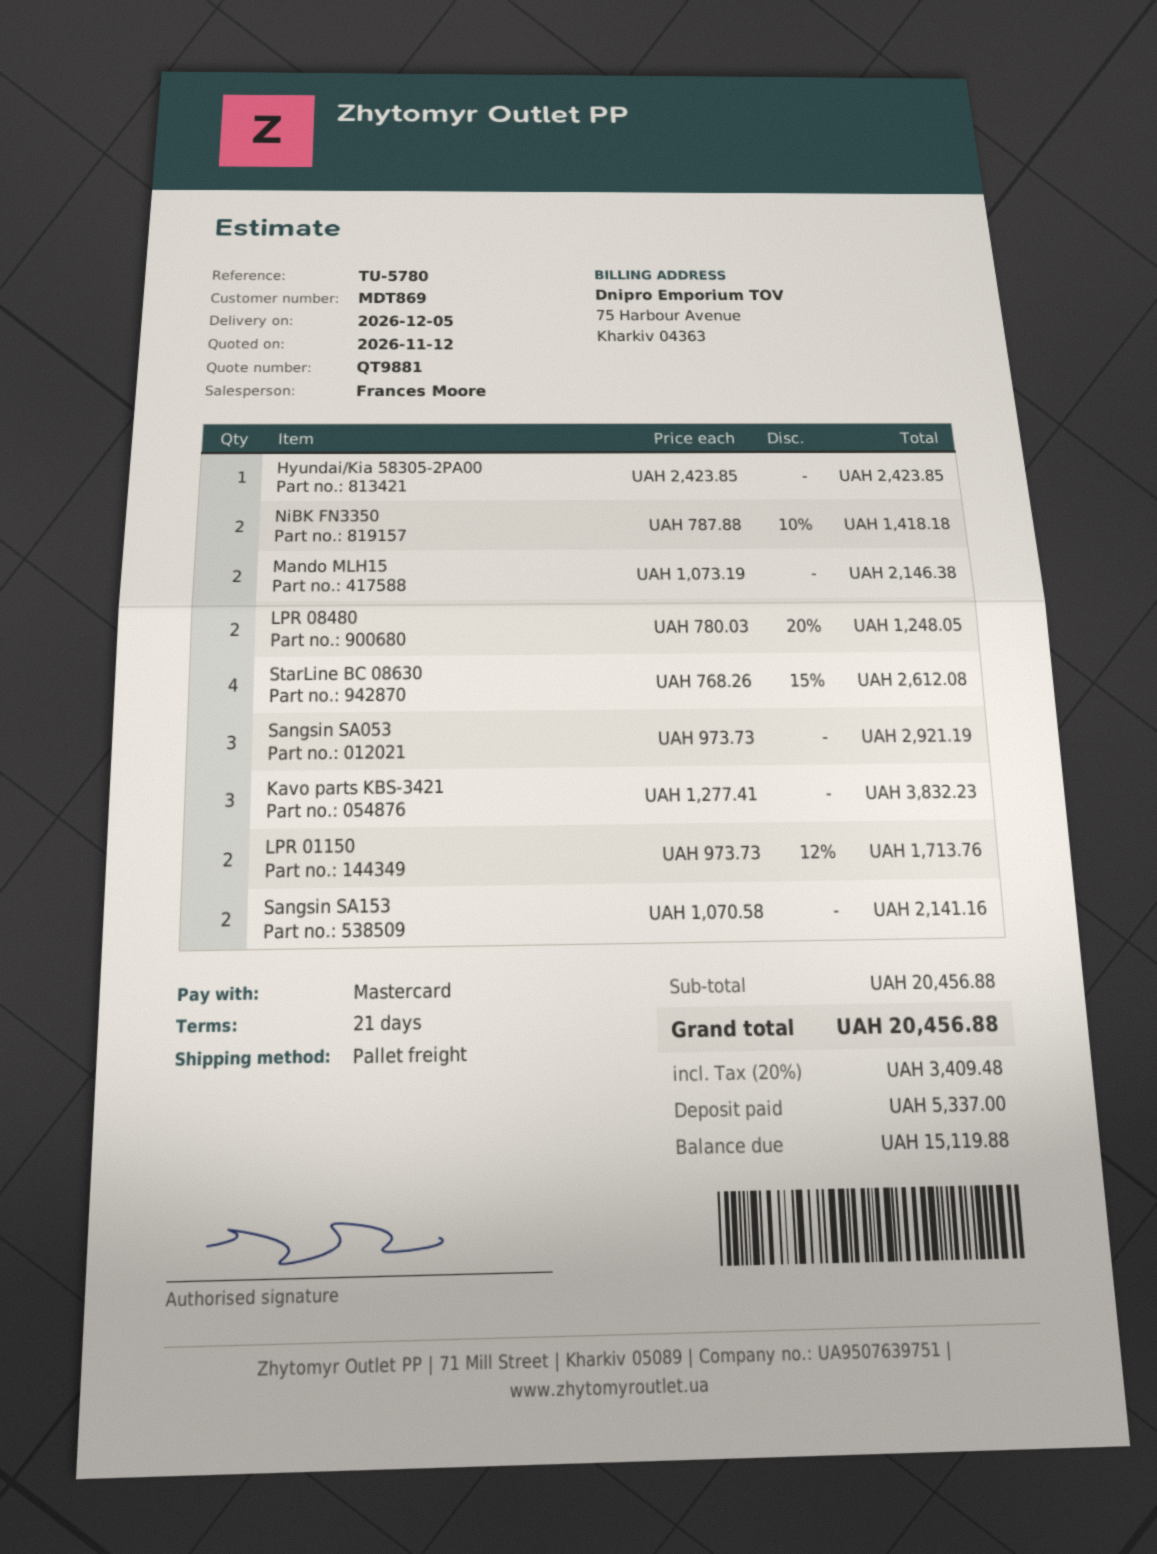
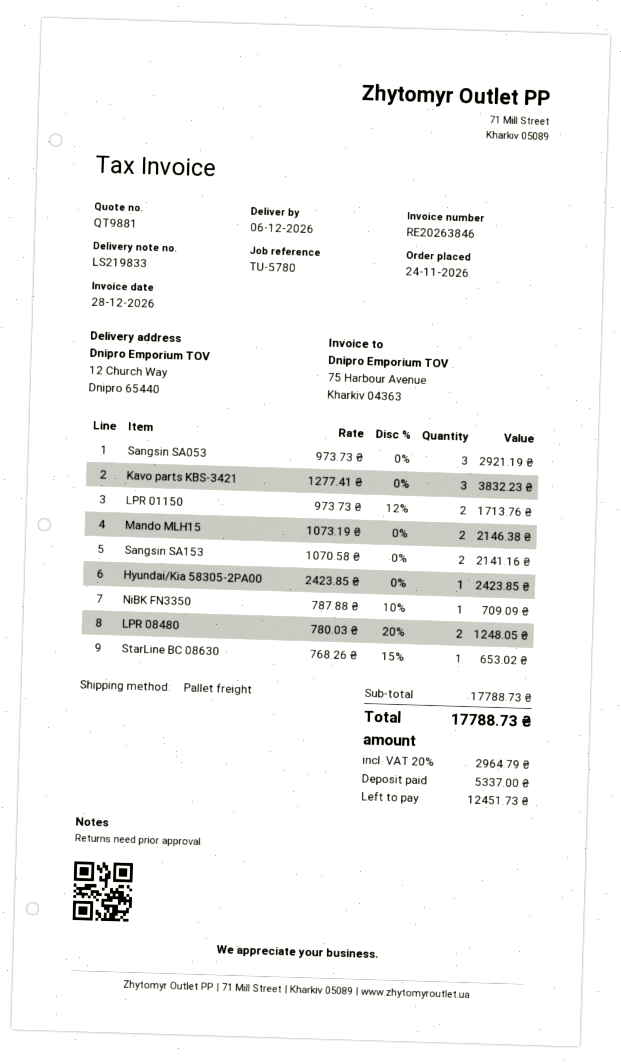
delivery date: 2026-12-05 -> 2026-12-06
NiBK FN3350: 2 x 787.88 - 10% = 1418.18 -> 1 x 787.88 - 10% = 709.09
StarLine BC 08630: 4 x 768.26 - 15% = 2612.08 -> 1 x 768.26 - 15% = 653.02
subtotal: 20456.88 -> 17788.73
tax: 20% = 3409.48 -> 20% = 2964.79
total: 20456.88 -> 17788.73
balance: 15119.88 -> 12451.73

